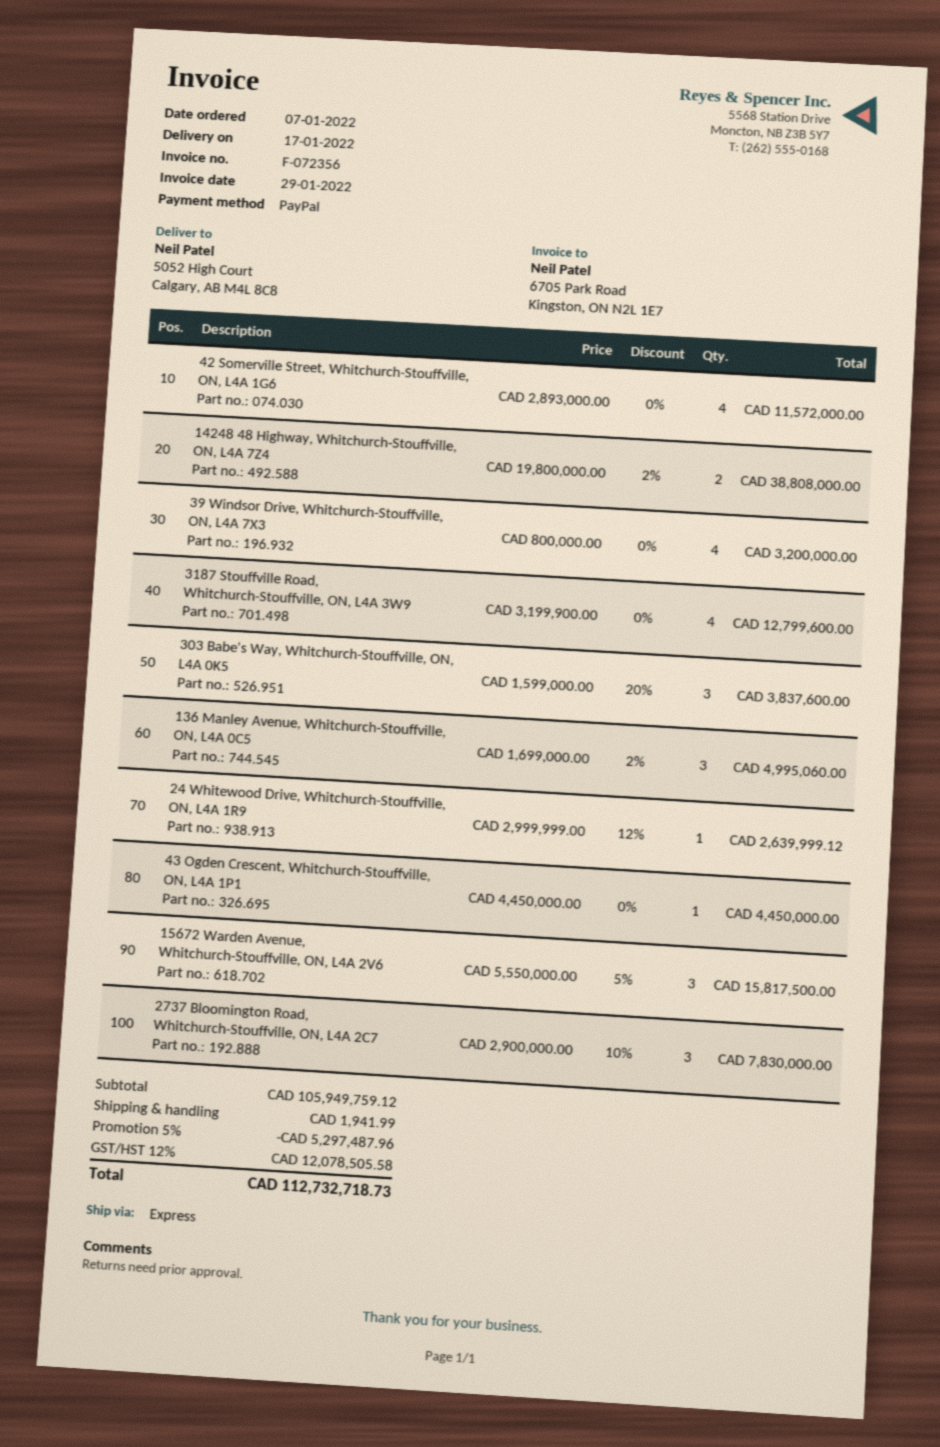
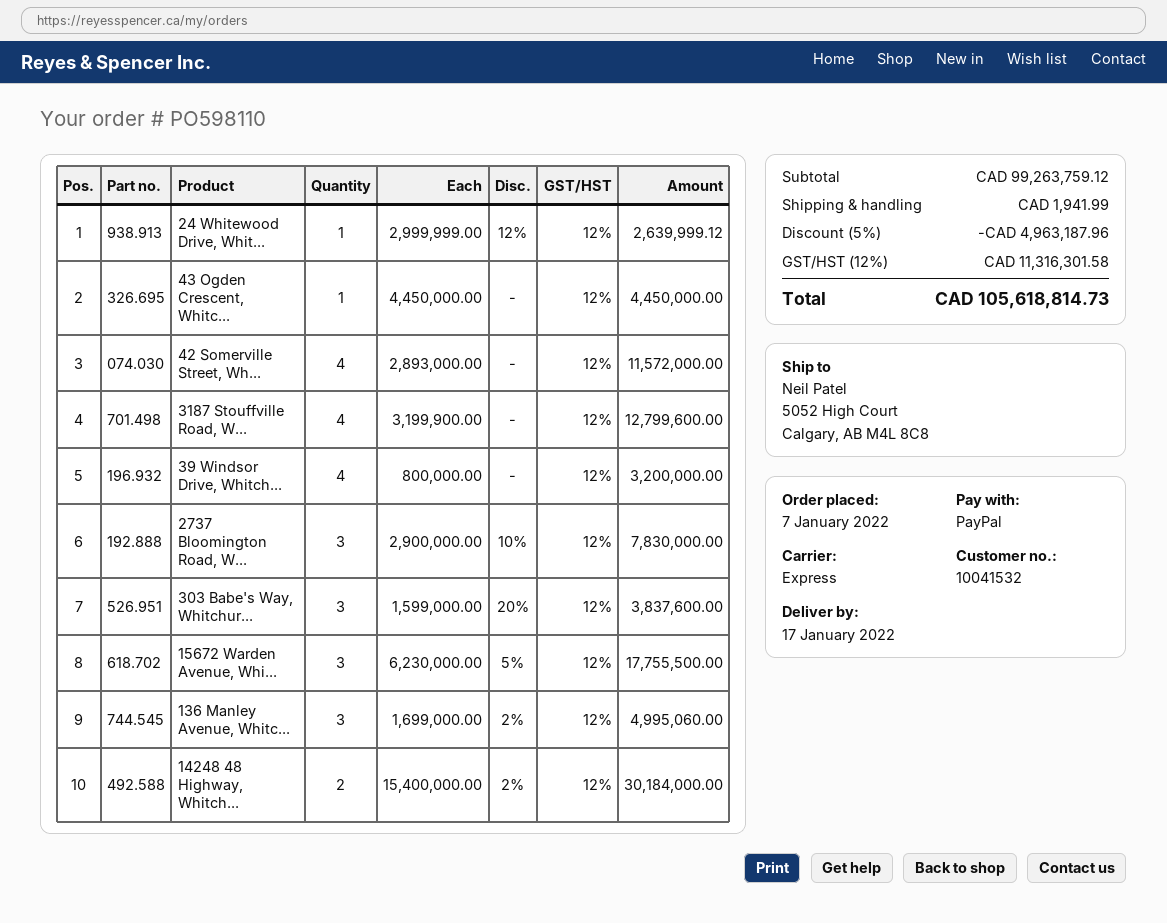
14248 48 Highway, Whitchurch-Stouffville, ON, L4A 7Z4: 2 x 19800000.00 - 2% = 38808000.00 -> 2 x 15400000.00 - 2% = 30184000.00
15672 Warden Avenue, Whitchurch-Stouffville, ON, L4A 2V6: 3 x 5550000.00 - 5% = 15817500.00 -> 3 x 6230000.00 - 5% = 17755500.00
subtotal: 105949759.12 -> 99263759.12
discount: 5% = 5297487.96 -> 5% = 4963187.96
tax: 12% = 12078505.58 -> 12% = 11316301.58
total: 112732718.73 -> 105618814.73

